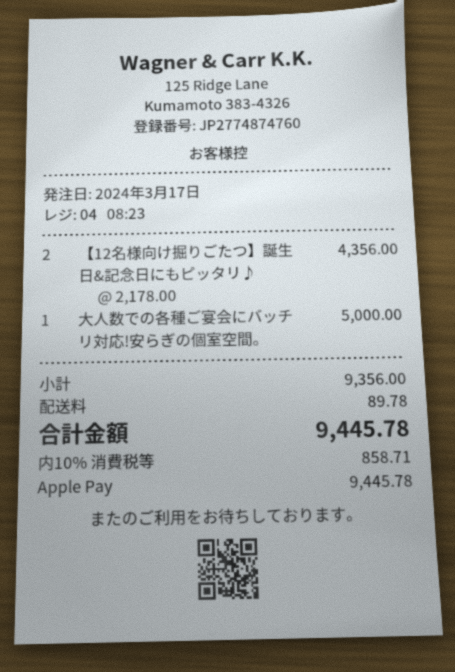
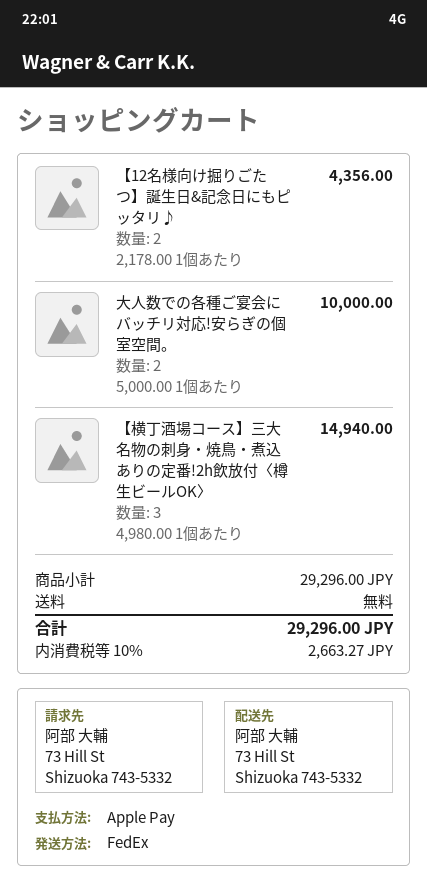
大人数での各種ご宴会にバッチリ対応!安らぎの個室空間。: 1 x 5000.00 = 5000.00 -> 2 x 5000.00 = 10000.00
【横丁酒場コース】三大名物の刺身・焼鳥・煮込ありの定番!2h飲放付〈樽生ビールOK〉: none -> 3 x 4980.00 = 14940.00
subtotal: 9356.00 -> 29296.00
shipping: 89.78 -> 0.00
tax: 10% = 858.71 -> 10% = 2663.27
total: 9445.78 -> 29296.00

